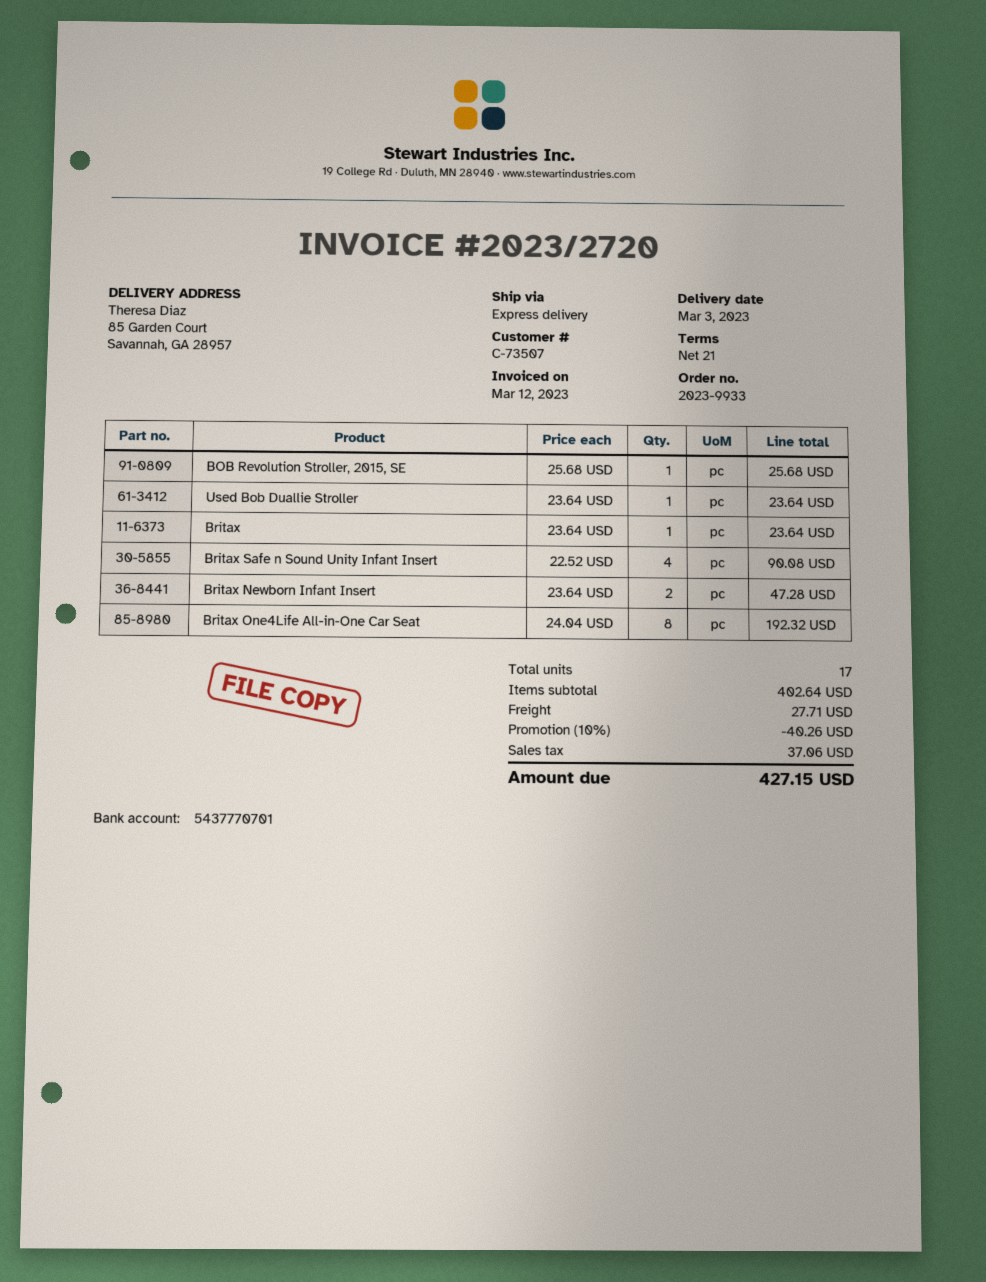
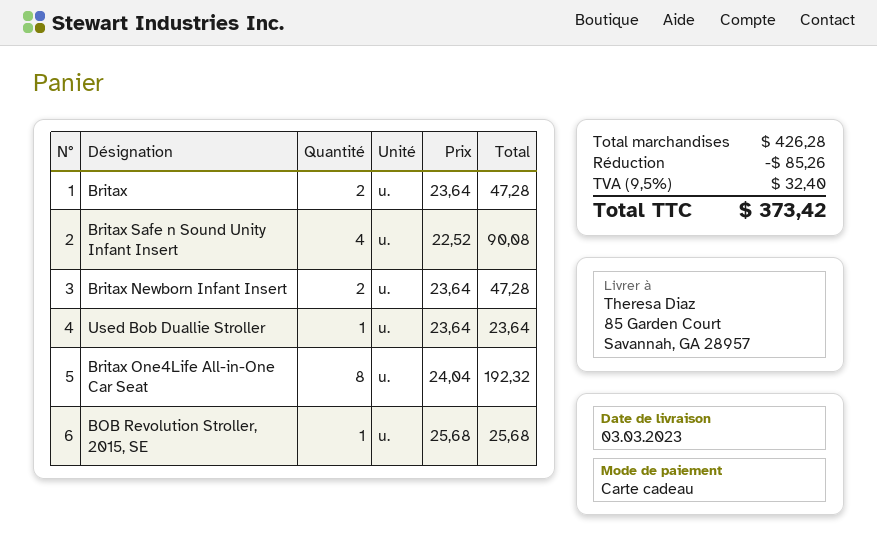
Britax: 1 x 23.64 = 23.64 -> 2 x 23.64 = 47.28
subtotal: 402.64 -> 426.28
discount: 40.26 -> 85.26
shipping: 27.71 -> none
tax: 37.06 -> 32.40
total: 427.15 -> 373.42

